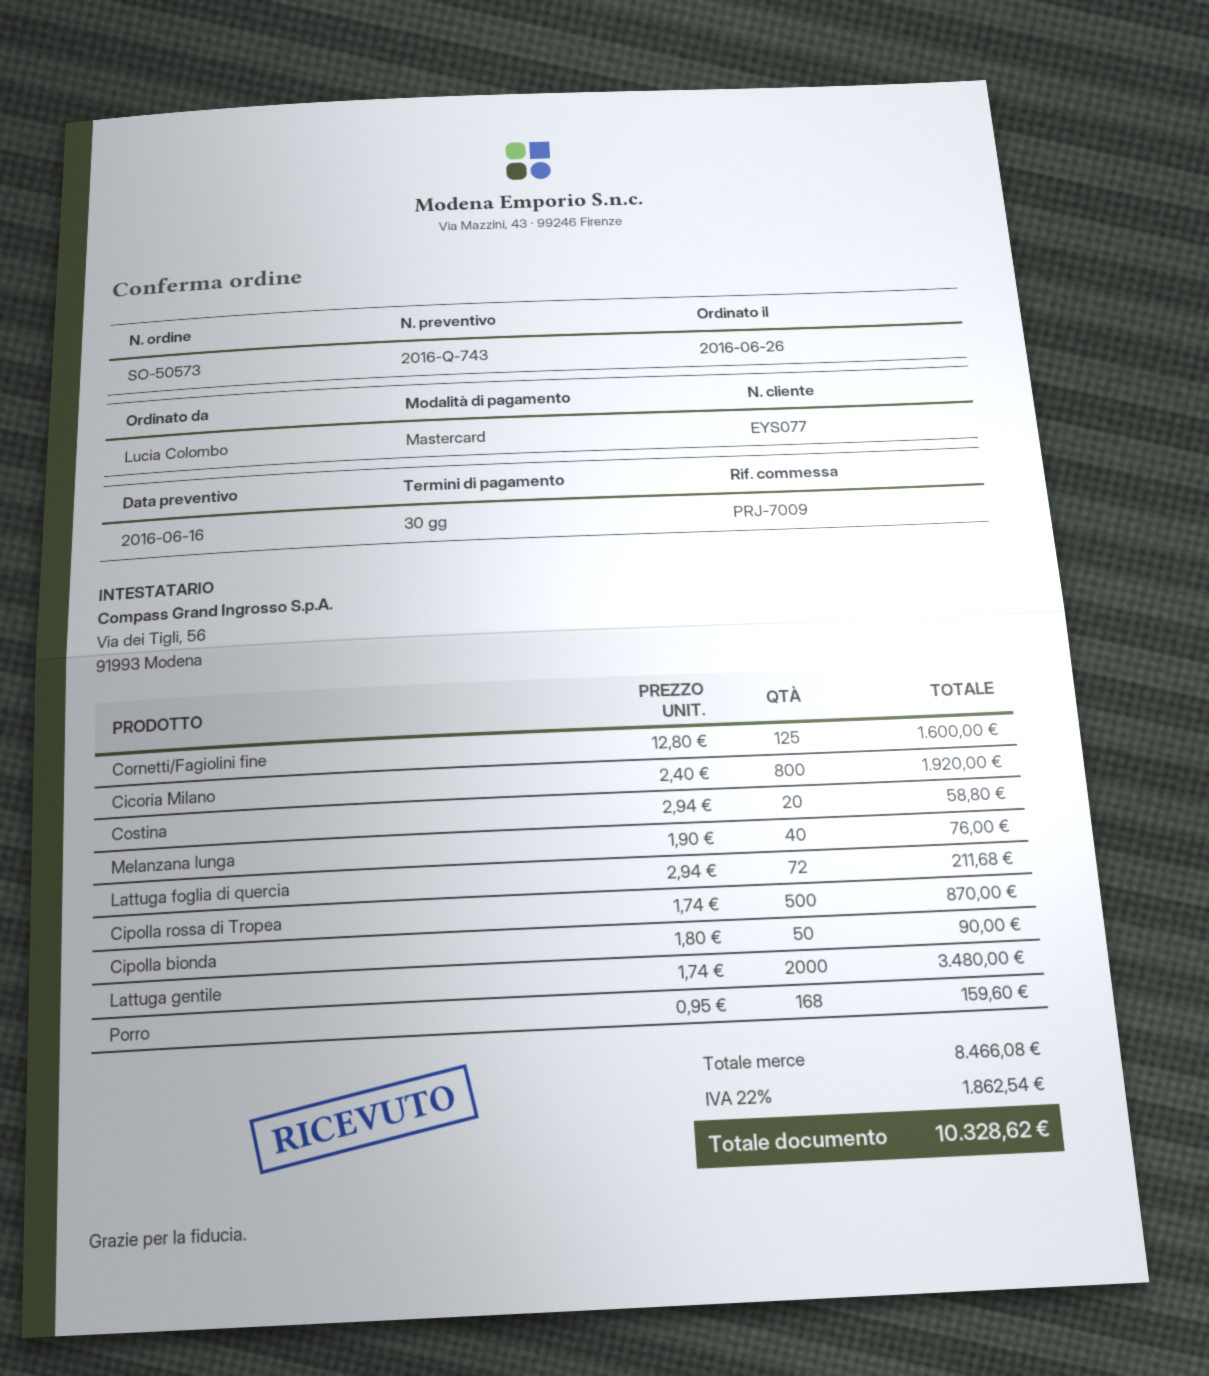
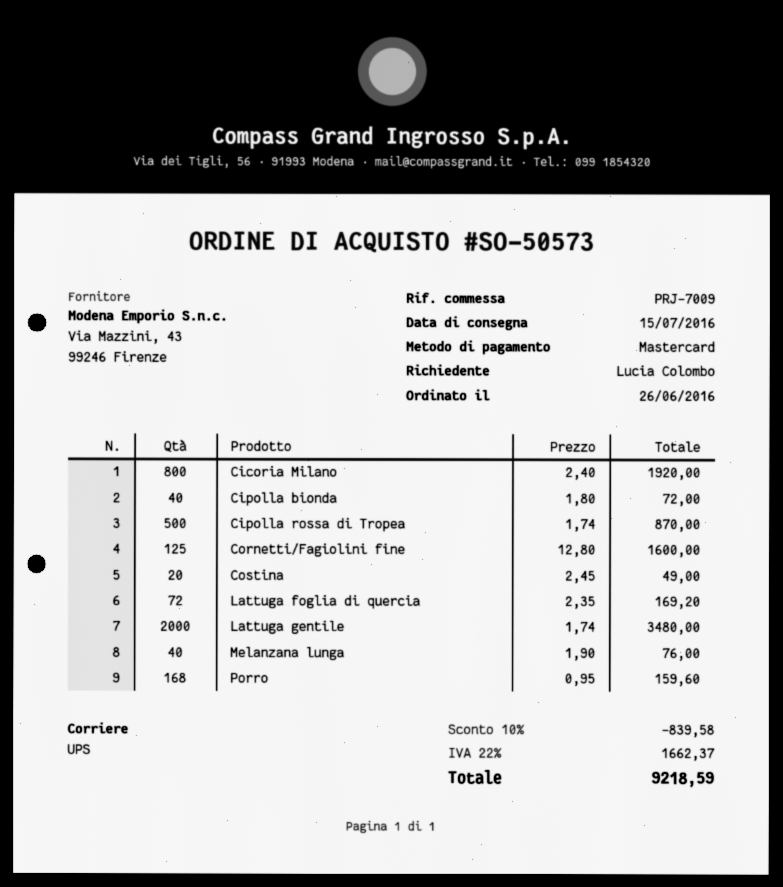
Costina: 20 x 2.94 = 58.80 -> 20 x 2.45 = 49.00
Lattuga foglia di quercia: 72 x 2.94 = 211.68 -> 72 x 2.35 = 169.20
Cipolla bionda: 50 x 1.80 = 90.00 -> 40 x 1.80 = 72.00
discount: none -> 10% = 839.58
tax: 22% = 1862.54 -> 22% = 1662.37
total: 10328.62 -> 9218.59

